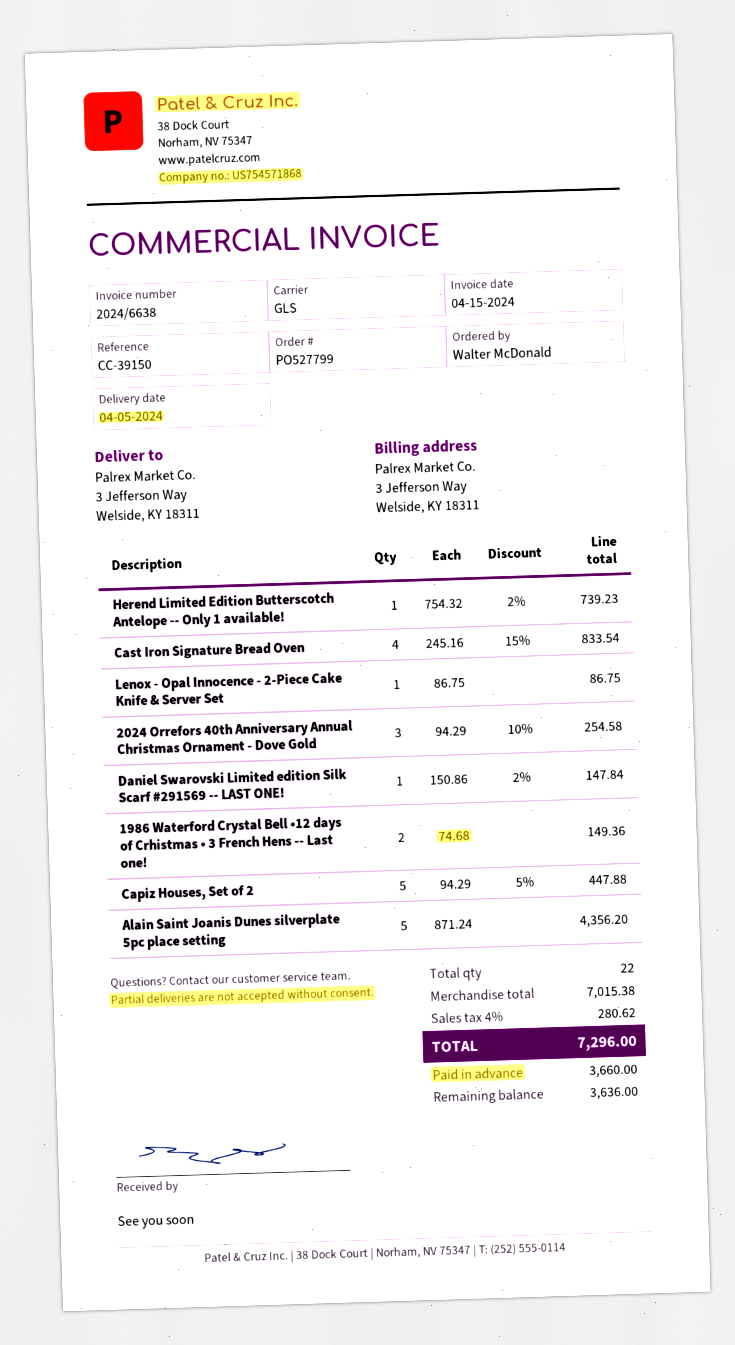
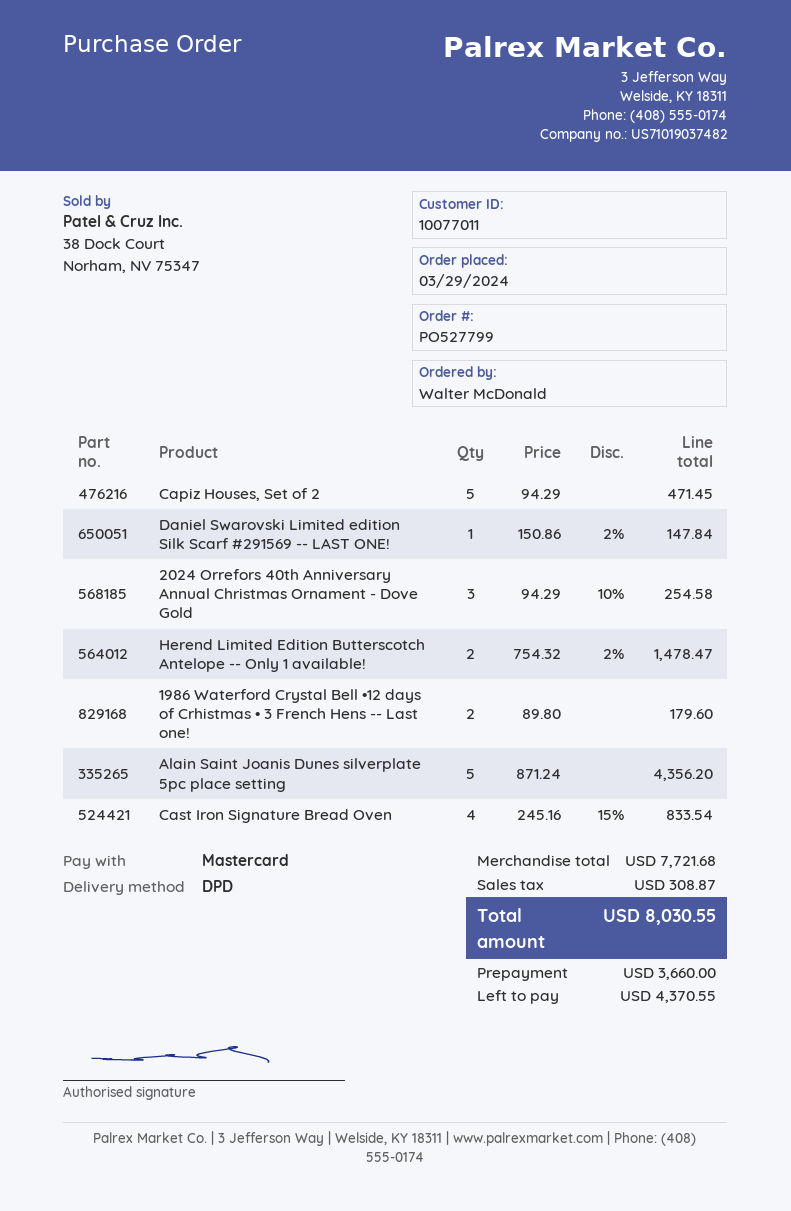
shipping method: GLS -> DPD
Herend Limited Edition Butterscotch Antelope -- Only 1 available!: 1 x 754.32 - 2% = 739.23 -> 2 x 754.32 - 2% = 1478.47
Lenox - Opal Innocence - 2-Piece Cake Knife & Server Set: 1 x 86.75 = 86.75 -> none
1986 Waterford Crystal Bell •12 days of Crhistmas • 3 French Hens -- Last one!: 2 x 74.68 = 149.36 -> 2 x 89.80 = 179.60
Capiz Houses, Set of 2: 5 x 94.29 - 5% = 447.88 -> 5 x 94.29 = 471.45
subtotal: 7015.38 -> 7721.68
tax: 280.62 -> 308.87
total: 7296.00 -> 8030.55
balance: 3636.00 -> 4370.55

